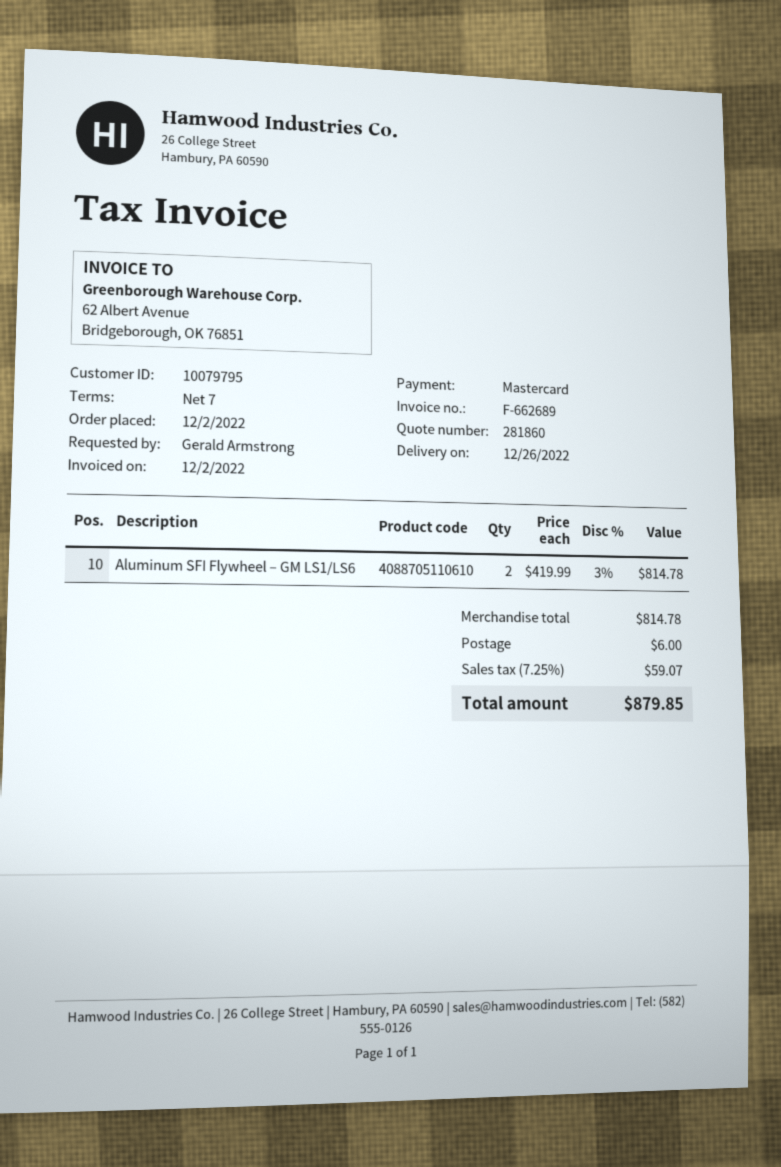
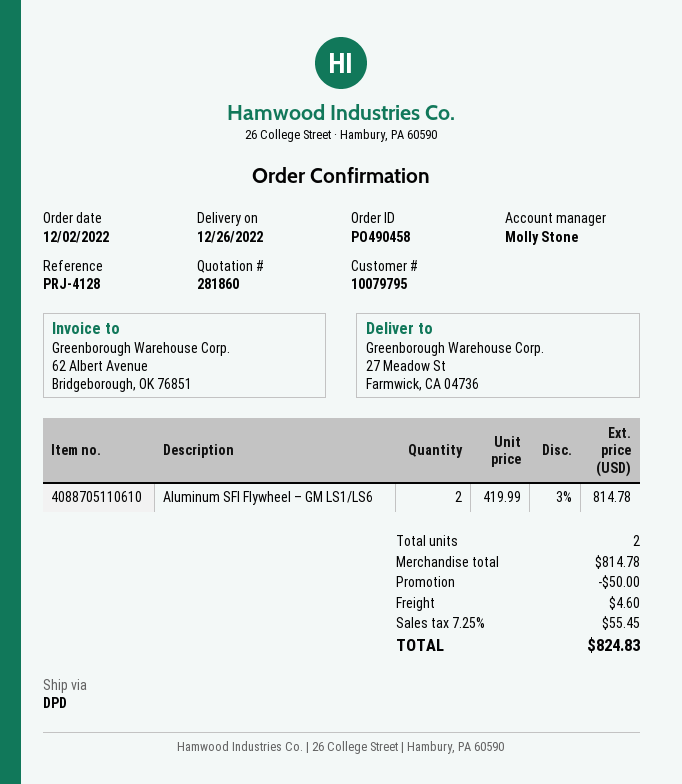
discount: none -> 50.00
shipping: 6.00 -> 4.60
tax: 7.25% = 59.07 -> 7.25% = 55.45
total: 879.85 -> 824.83

